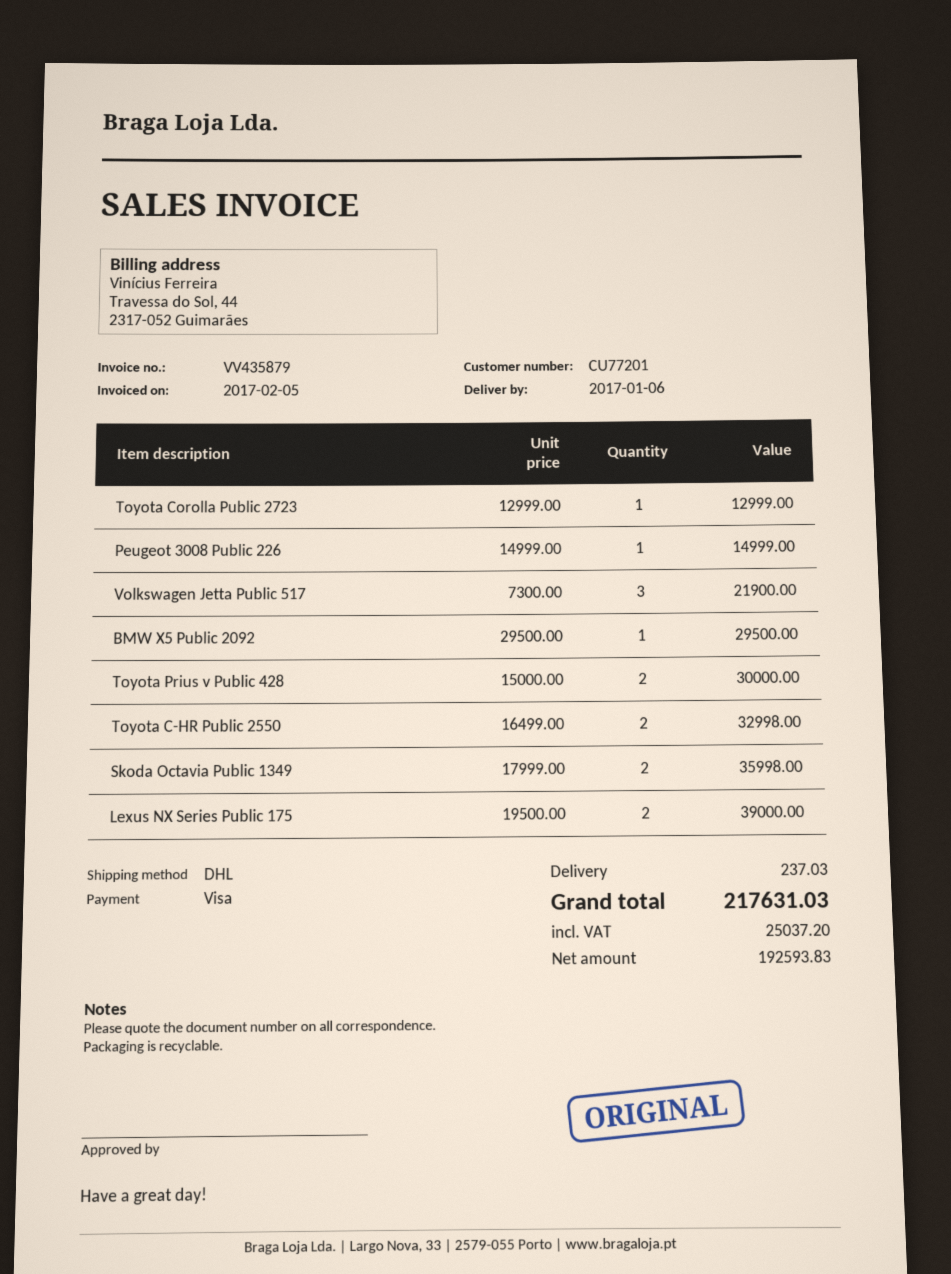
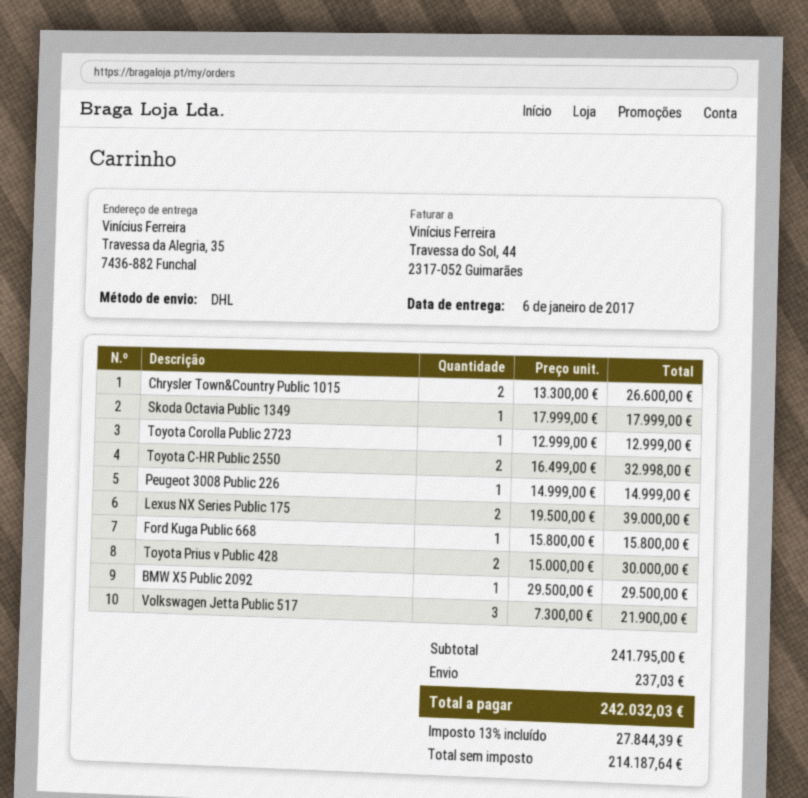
Skoda Octavia Public 1349: 2 x 17999.00 = 35998.00 -> 1 x 17999.00 = 17999.00
Chrysler Town&Country Public 1015: none -> 2 x 13300.00 = 26600.00
Ford Kuga Public 668: none -> 1 x 15800.00 = 15800.00
net: 192593.83 -> 214187.64
tax: 25037.20 -> 27844.39
total: 217631.03 -> 242032.03

